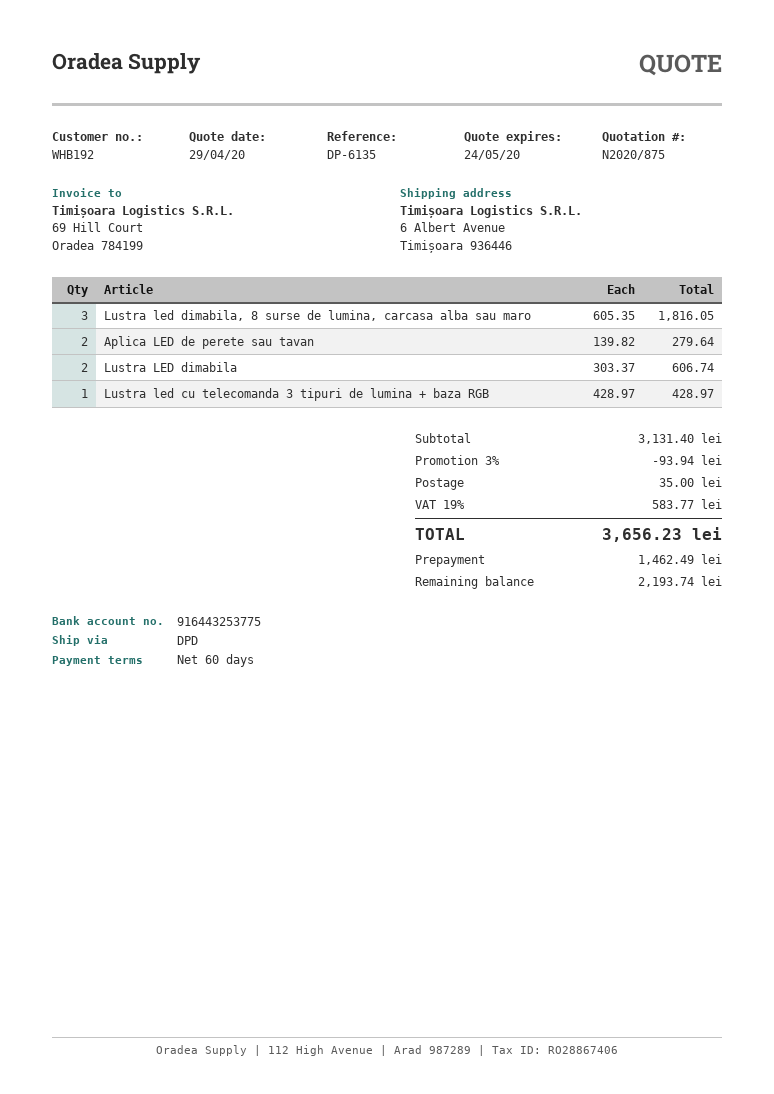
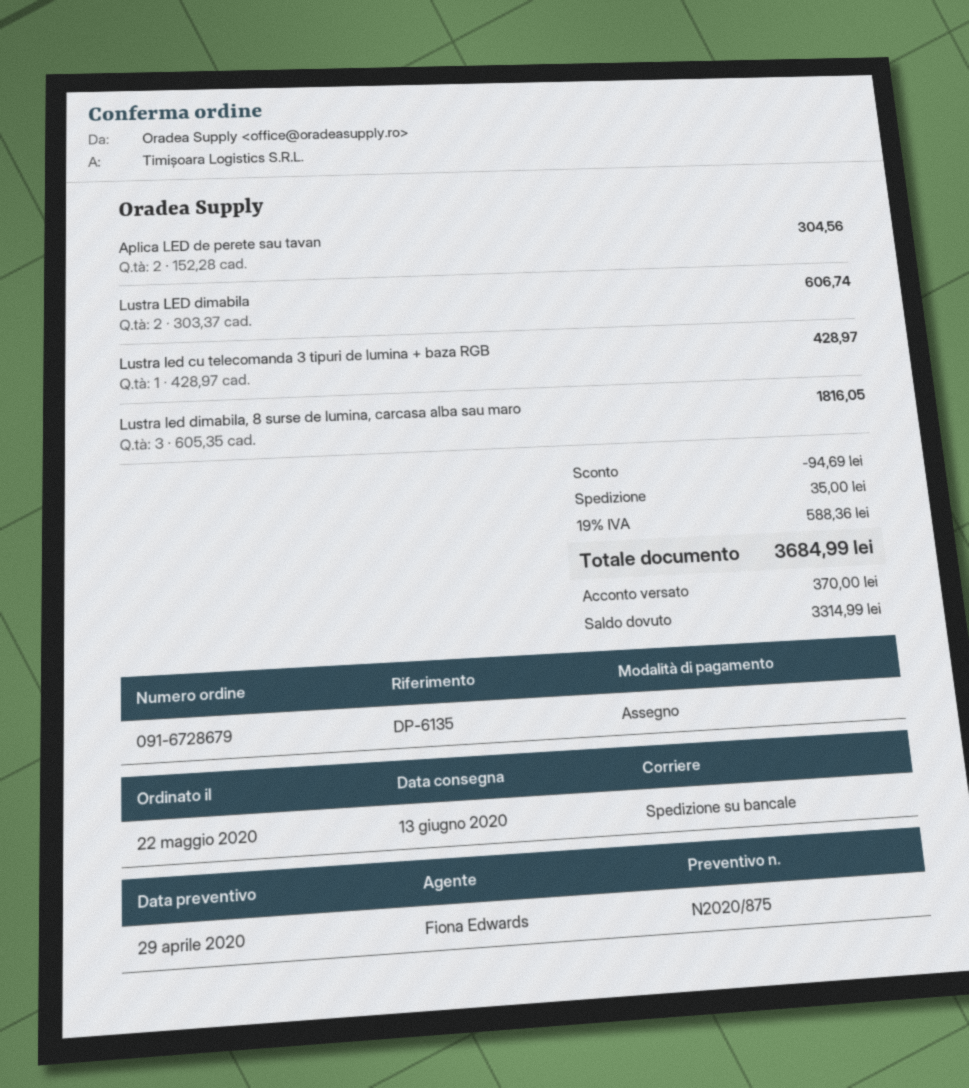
shipping method: DPD -> pallet freight
Aplica LED de perete sau tavan: 2 x 139.82 = 279.64 -> 2 x 152.28 = 304.56
discount: 93.94 -> 94.69
tax: 19% = 583.77 -> 19% = 588.36
total: 3656.23 -> 3684.99
deposit: 1462.49 -> 370.00
balance: 2193.74 -> 3314.99

